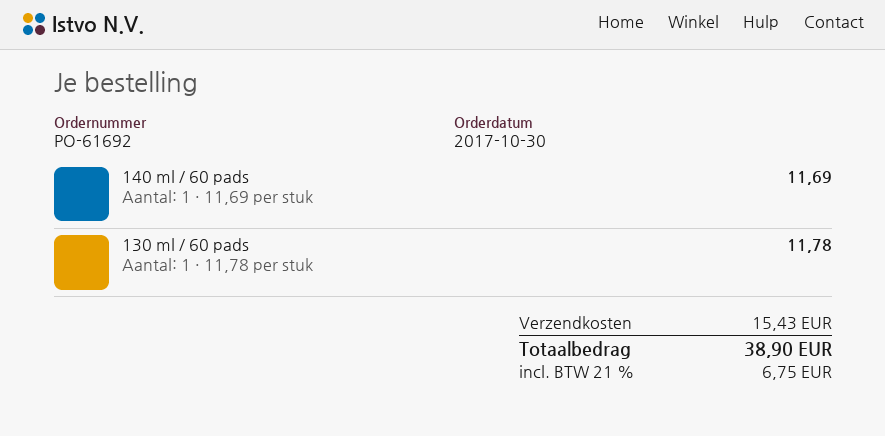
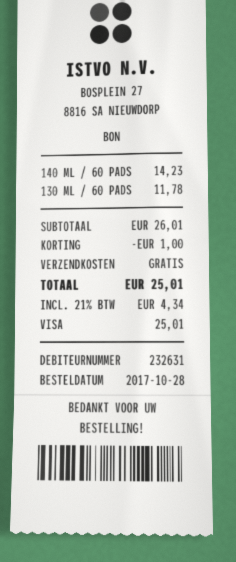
order date: 2017-10-30 -> 2017-10-28
140 ml / 60 pads: 1 x 11.69 = 11.69 -> 1 x 14.23 = 14.23
discount: none -> 1.00
shipping: 15.43 -> 0.00
tax: 21% = 6.75 -> 21% = 4.34
total: 38.90 -> 25.01

